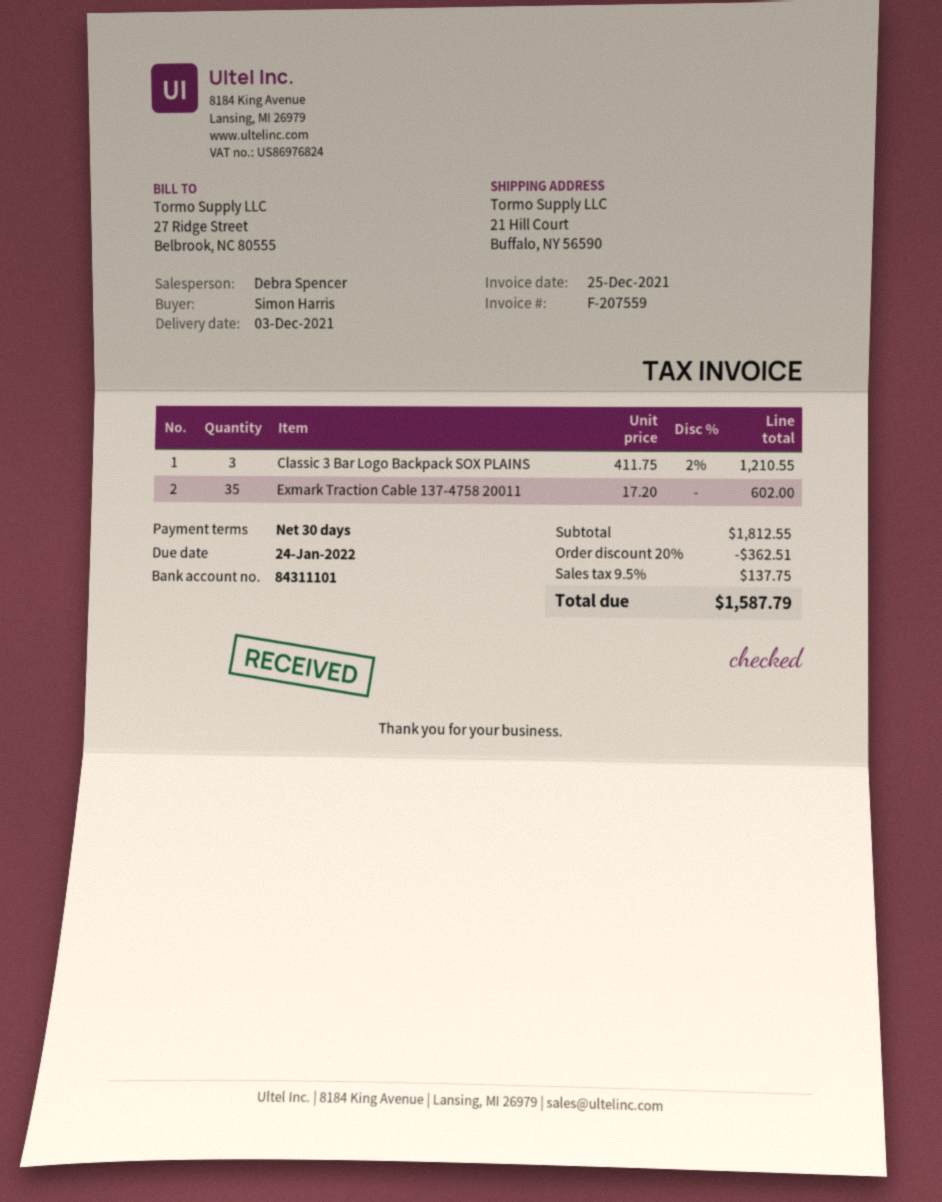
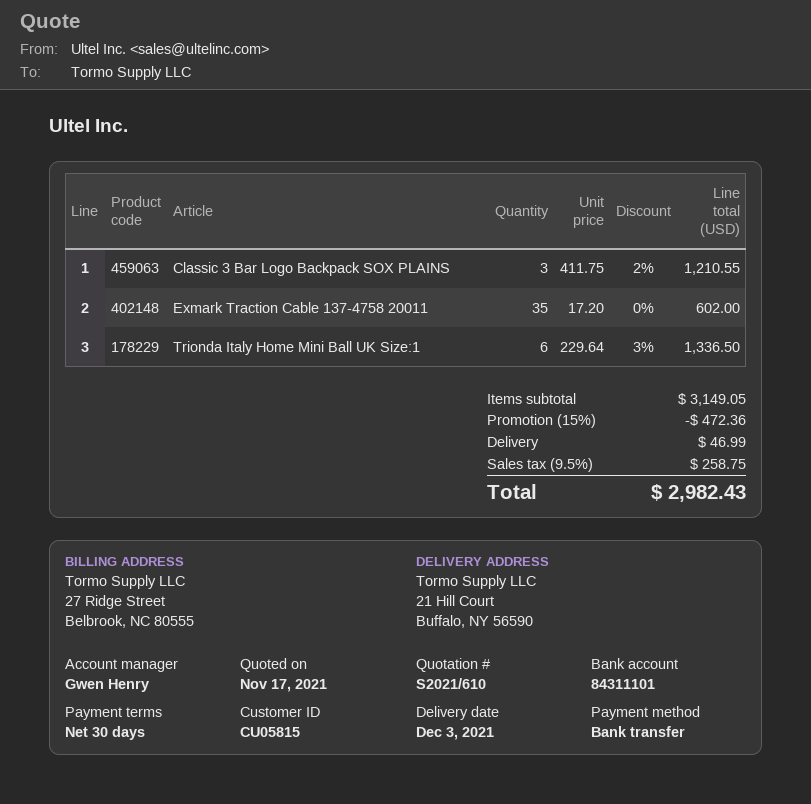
sales rep: Debra Spencer -> Gwen Henry
Trionda Italy Home Mini Ball UK Size:1: none -> 6 x 229.64 - 3% = 1336.50
subtotal: 1812.55 -> 3149.05
discount: 20% = 362.51 -> 15% = 472.36
shipping: none -> 46.99
tax: 9.5% = 137.75 -> 9.5% = 258.75
total: 1587.79 -> 2982.43

